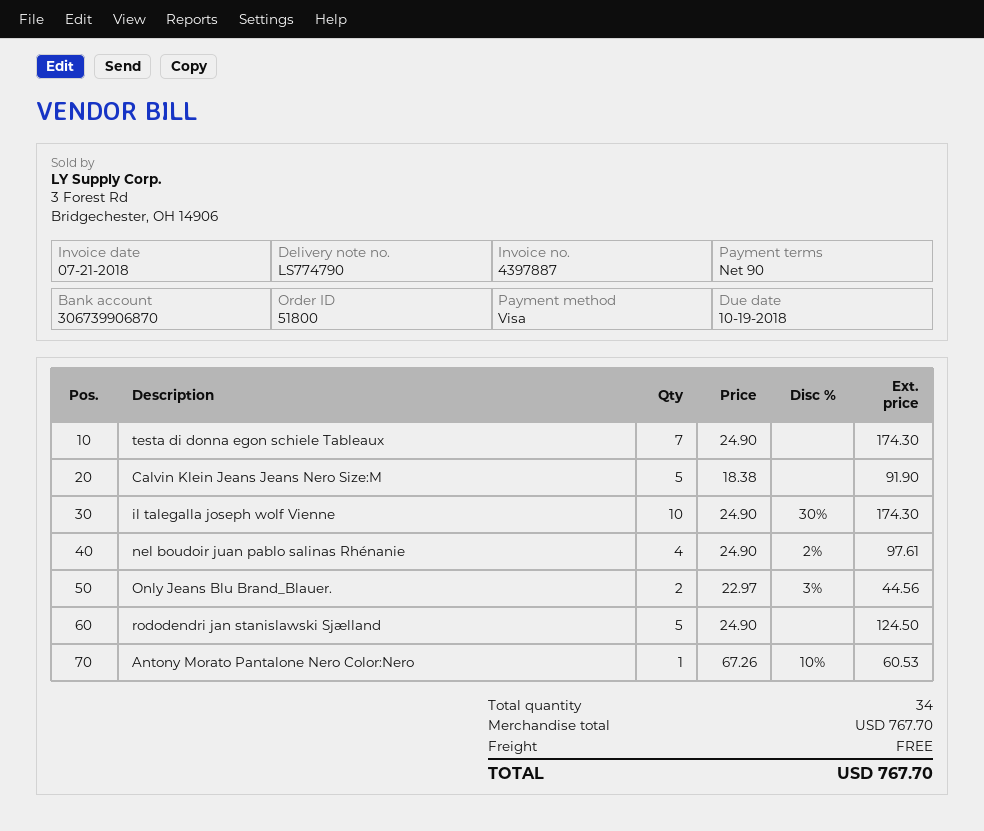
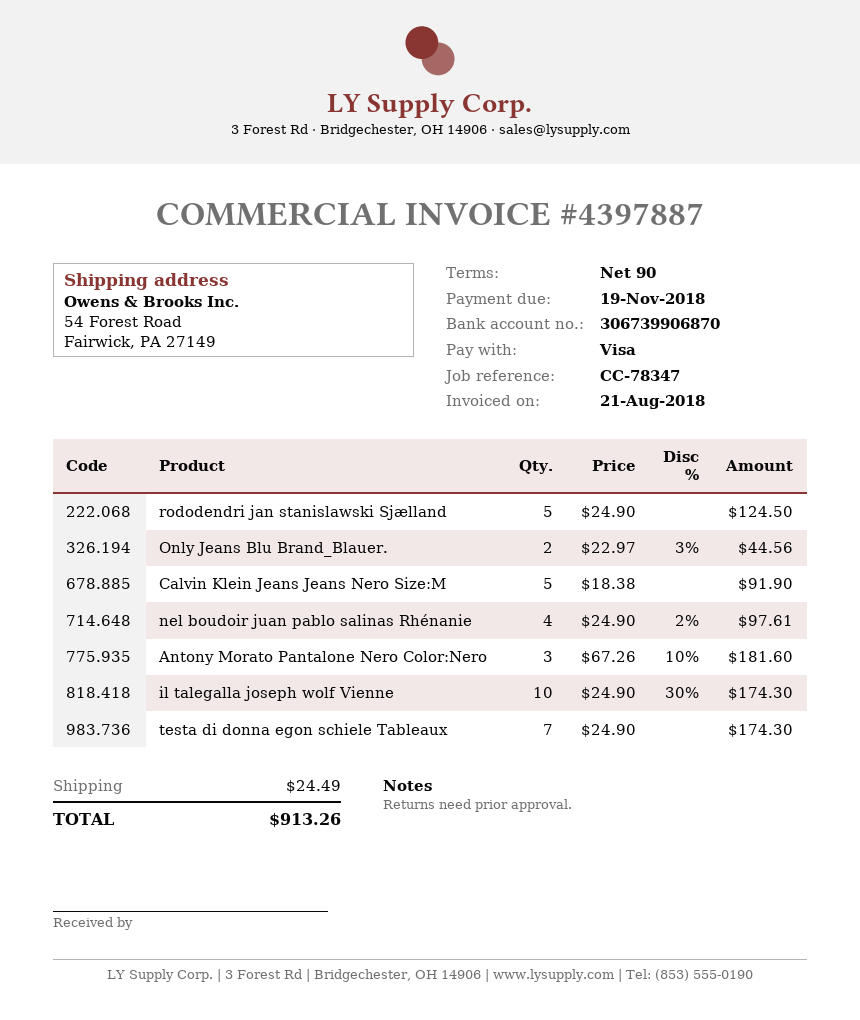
invoice date: 2018-07-21 -> 2018-08-21
due date: 2018-10-19 -> 2018-11-19
Antony Morato Pantalone Nero Color:Nero: 1 x 67.26 - 10% = 60.53 -> 3 x 67.26 - 10% = 181.60
shipping: 0.00 -> 24.49
total: 767.70 -> 913.26

